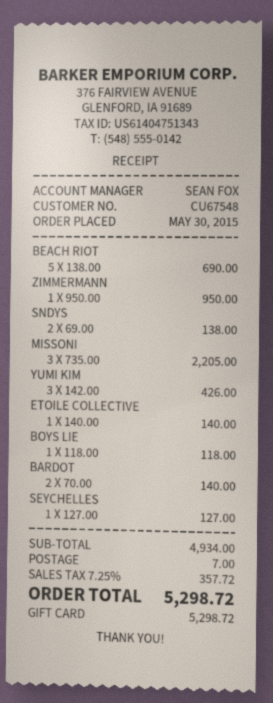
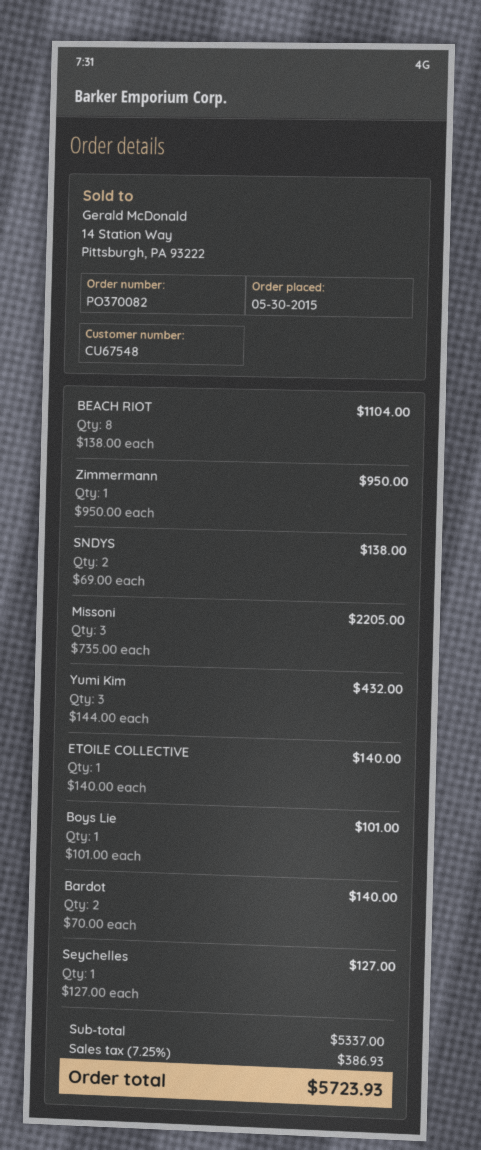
BEACH RIOT: 5 x 138.00 = 690.00 -> 8 x 138.00 = 1104.00
YUMI KIM: 3 x 142.00 = 426.00 -> 3 x 144.00 = 432.00
BOYS LIE: 1 x 118.00 = 118.00 -> 1 x 101.00 = 101.00
subtotal: 4934.00 -> 5337.00
shipping: 7.00 -> none
tax: 7.25% = 357.72 -> 7.25% = 386.93
total: 5298.72 -> 5723.93

